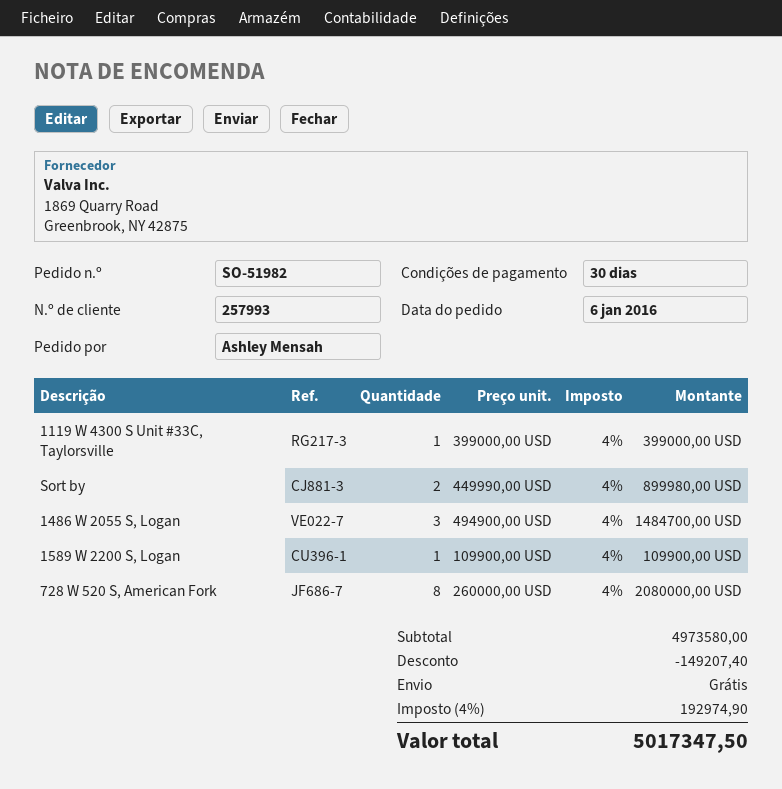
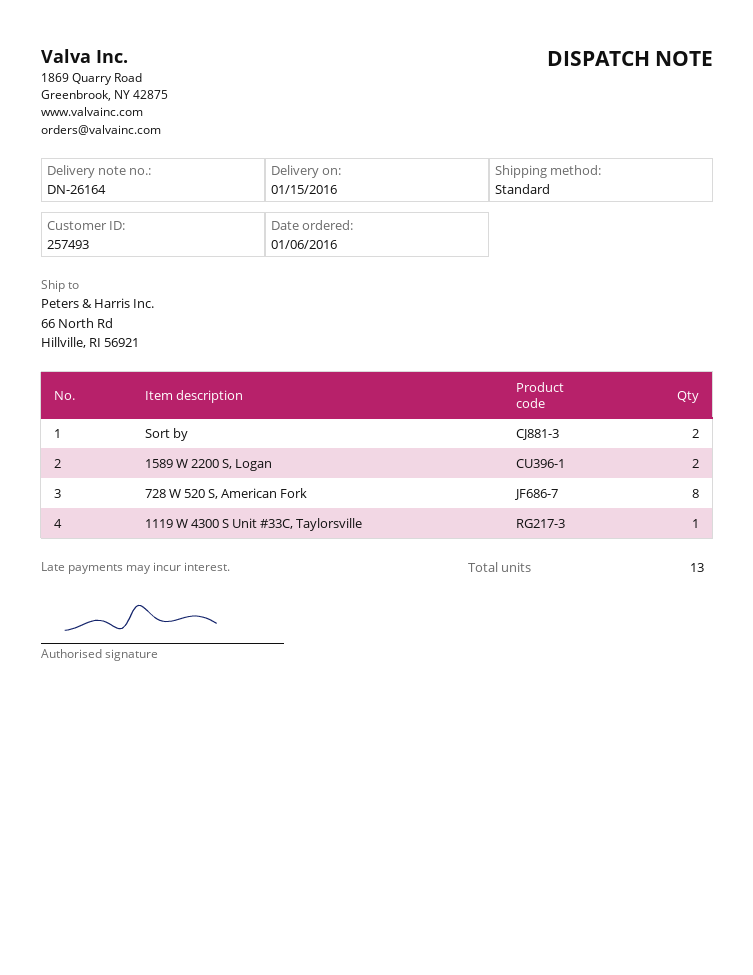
customer number: 257993 -> 257493
1486 W 2055 S, Logan: 3 -> none
1589 W 2200 S, Logan: 1 -> 2

